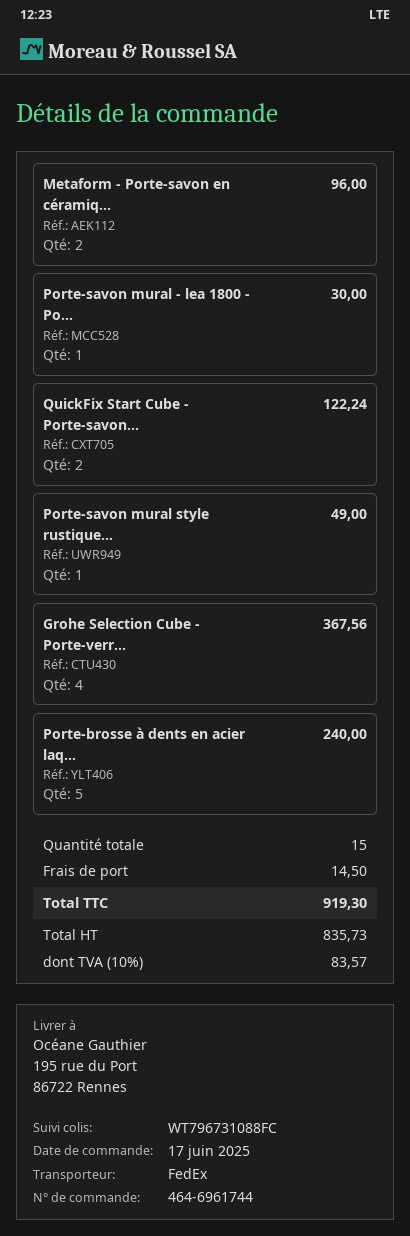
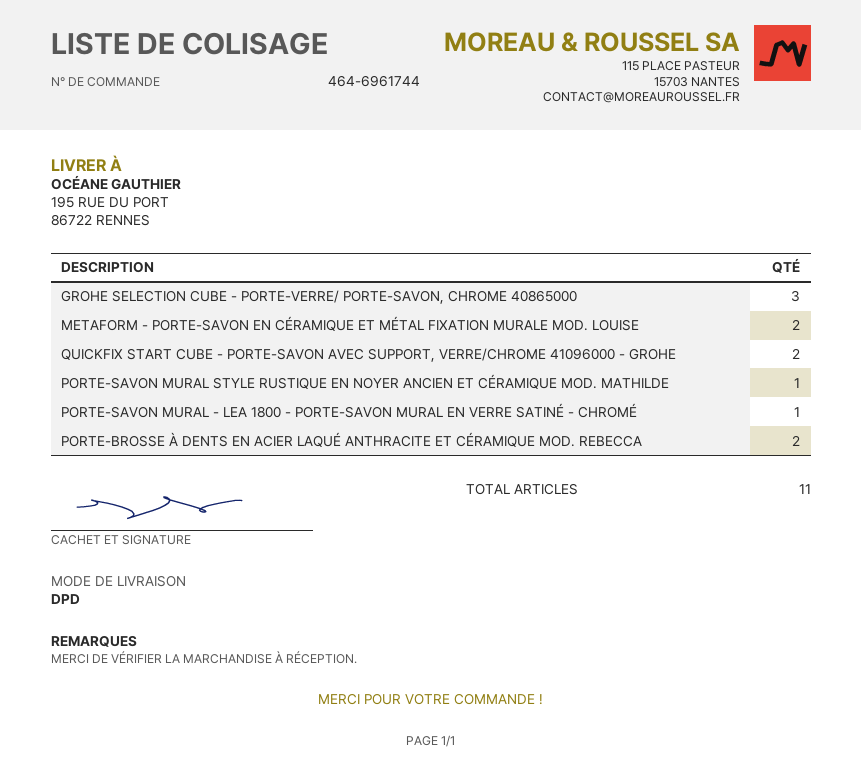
shipping method: FedEx -> DPD
Grohe Selection Cube - Porte-verr...: 4 -> 3
Porte-brosse à dents en acier laq...: 5 -> 2
total quantity: 15 -> 11

